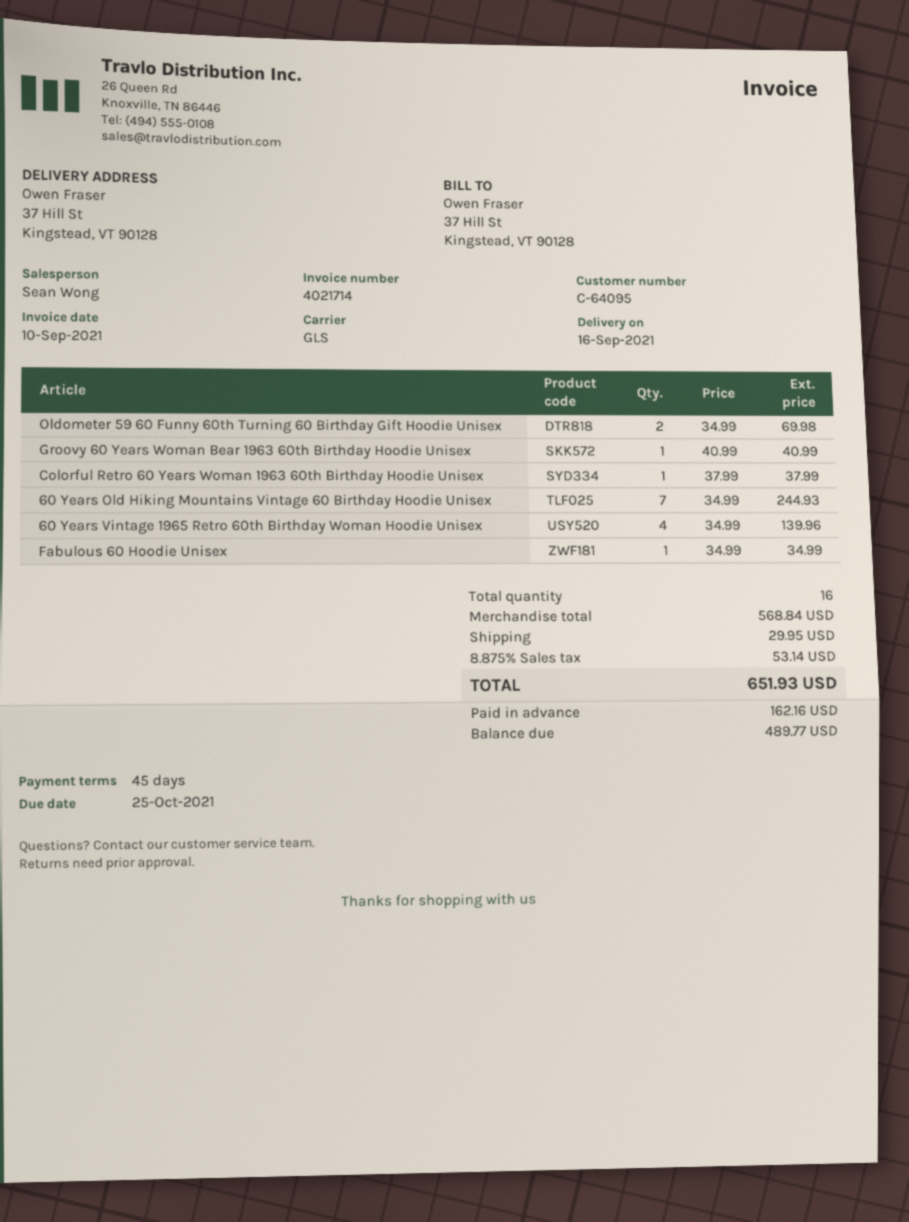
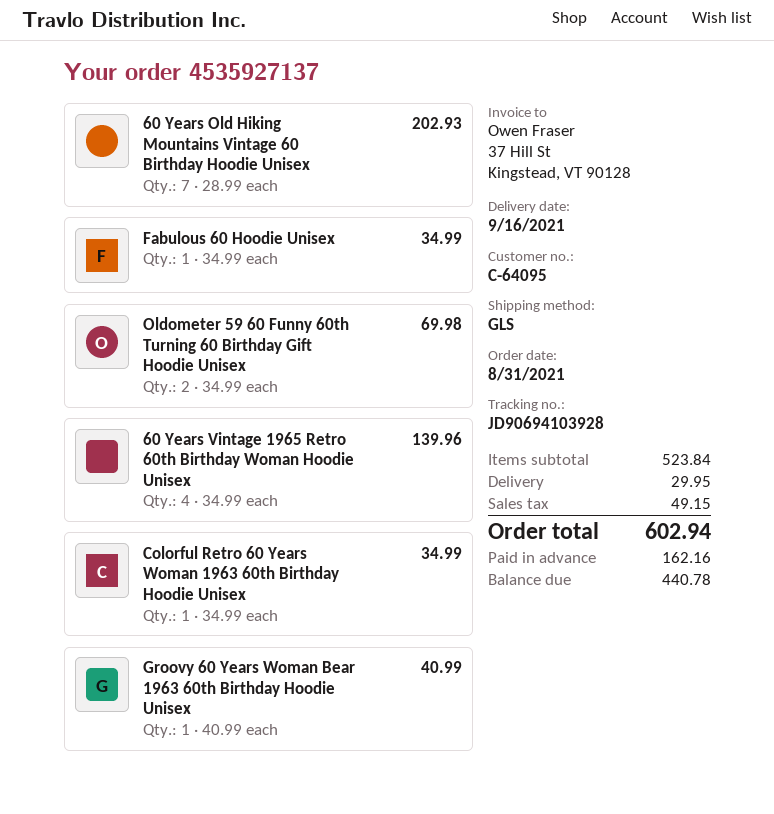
Colorful Retro 60 Years Woman 1963 60th Birthday Hoodie Unisex: 1 x 37.99 = 37.99 -> 1 x 34.99 = 34.99
60 Years Old Hiking Mountains Vintage 60 Birthday Hoodie Unisex: 7 x 34.99 = 244.93 -> 7 x 28.99 = 202.93
subtotal: 568.84 -> 523.84
tax: 53.14 -> 49.15
total: 651.93 -> 602.94
balance: 489.77 -> 440.78

